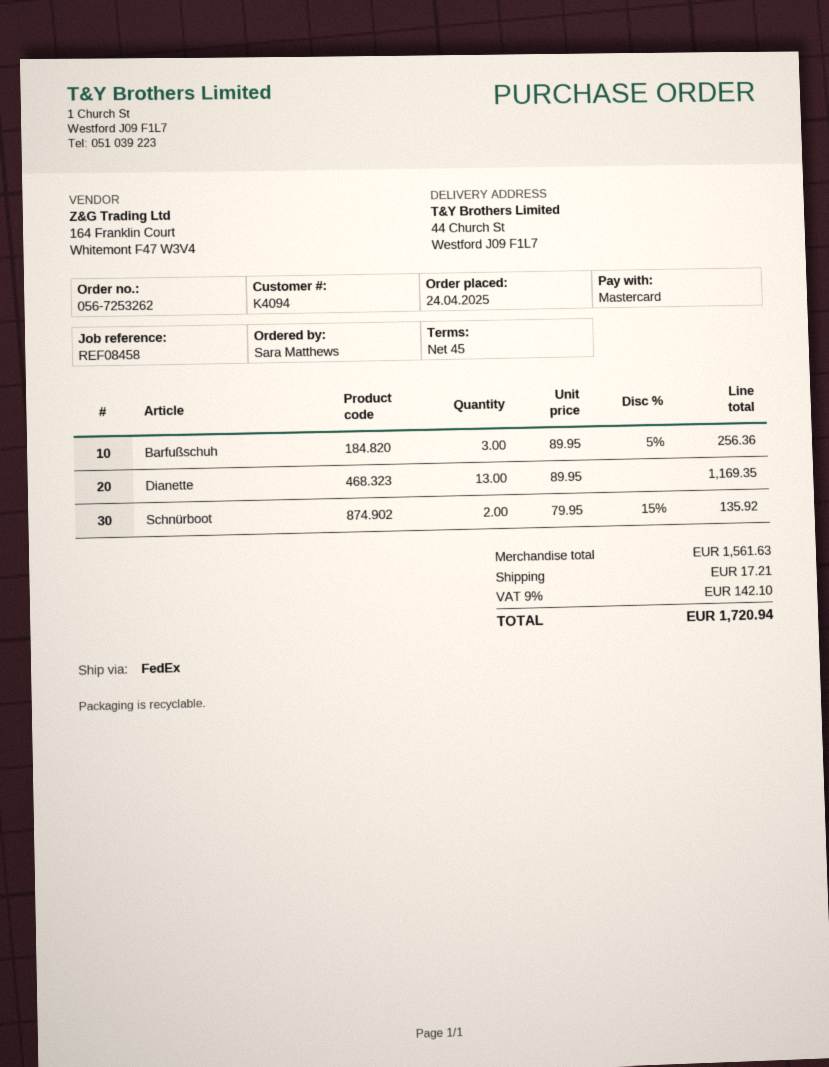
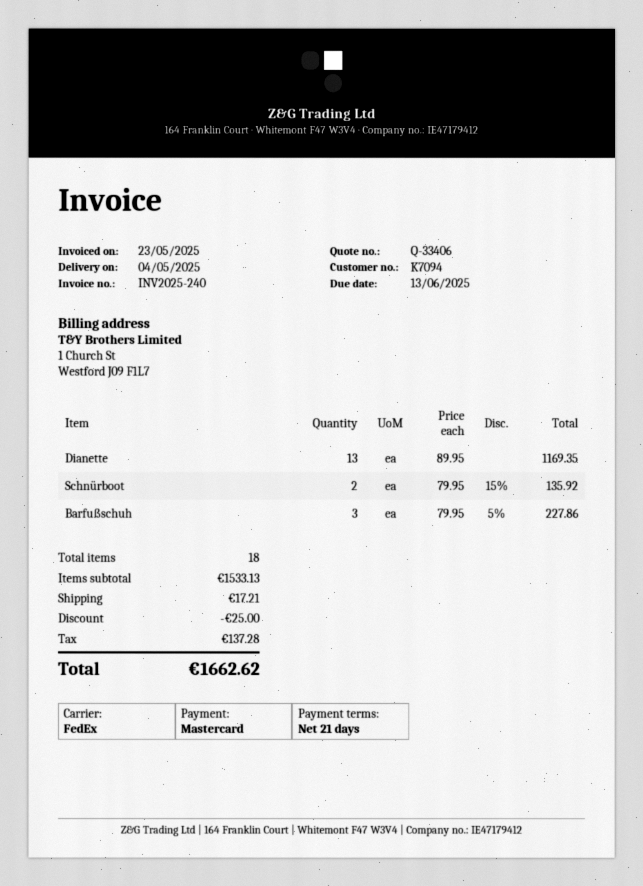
payment terms: 45 days -> 21 days
customer number: K4094 -> K7094
Barfußschuh: 3 x 89.95 - 5% = 256.36 -> 3 x 79.95 - 5% = 227.86
subtotal: 1561.63 -> 1533.13
discount: none -> 25.00
tax: 142.10 -> 137.28
total: 1720.94 -> 1662.62

